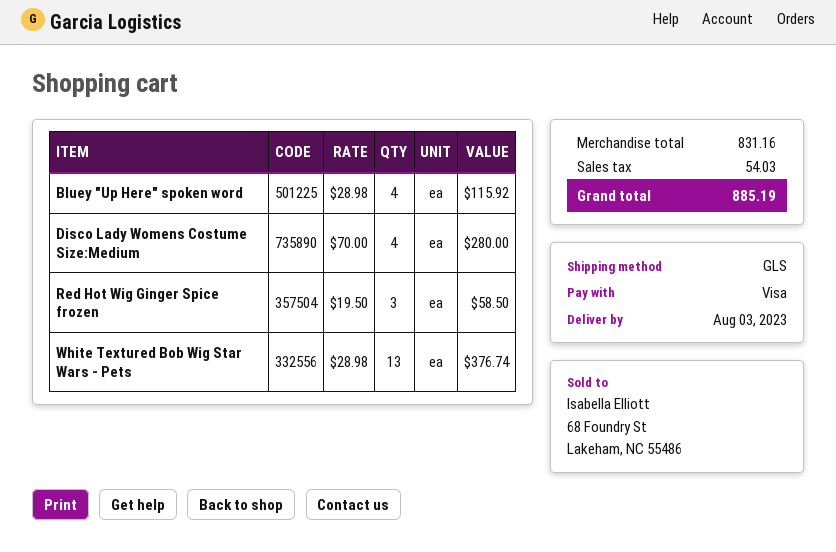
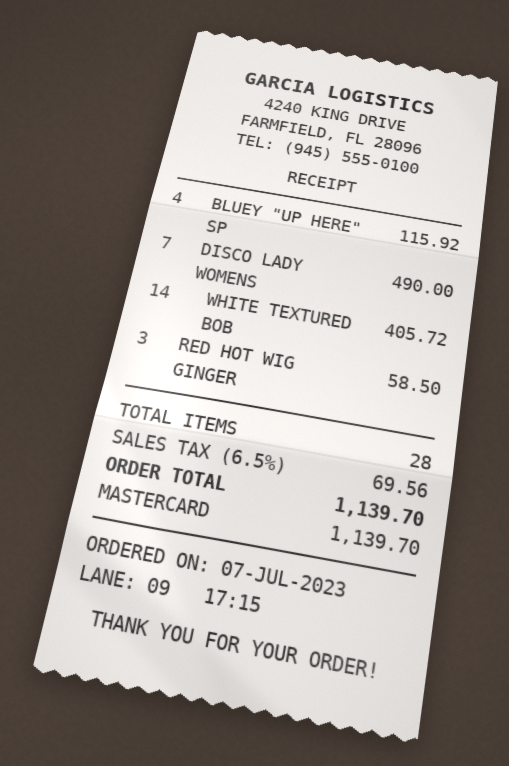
payment method: Visa -> Mastercard
Disco Lady Womens Costume Size:Medium: 4 for 280.00 -> 7 for 490.00
White Textured Bob Wig Star Wars - Pets: 13 for 376.74 -> 14 for 405.72
tax: 54.03 -> 69.56
total: 885.19 -> 1139.70

